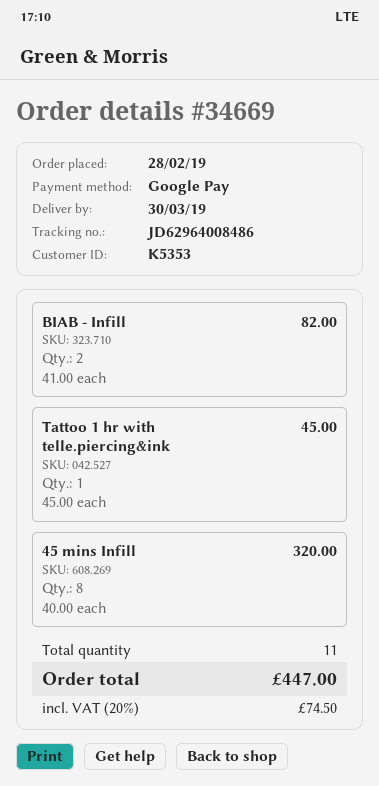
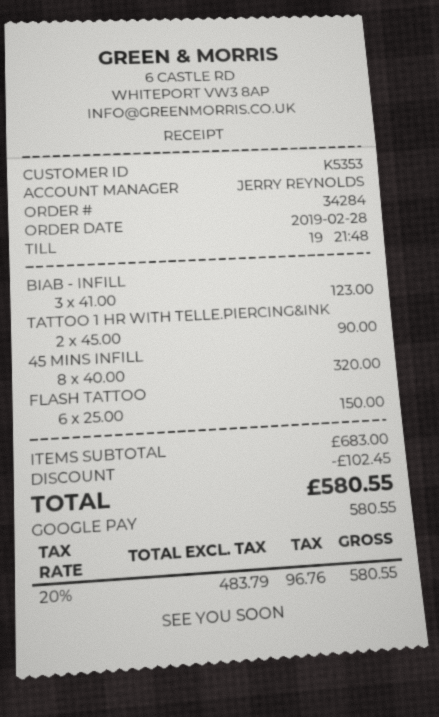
order number: 34669 -> 34284
BIAB - Infill: 2 x 41.00 = 82.00 -> 3 x 41.00 = 123.00
Tattoo 1 hr with telle.piercing&ink: 1 x 45.00 = 45.00 -> 2 x 45.00 = 90.00
FLASH TATTOO: none -> 6 x 25.00 = 150.00
discount: none -> 102.45
tax: 20% = 74.50 -> 20% = 96.76
total: 447.00 -> 580.55

